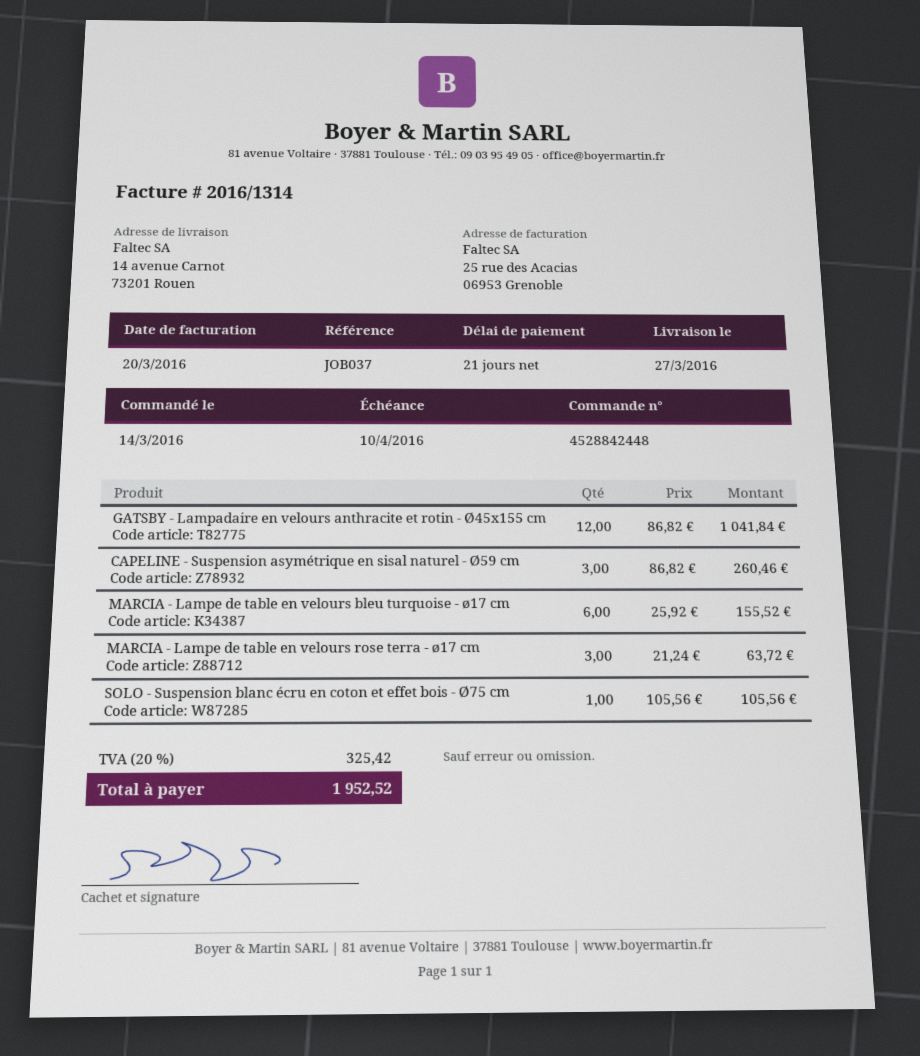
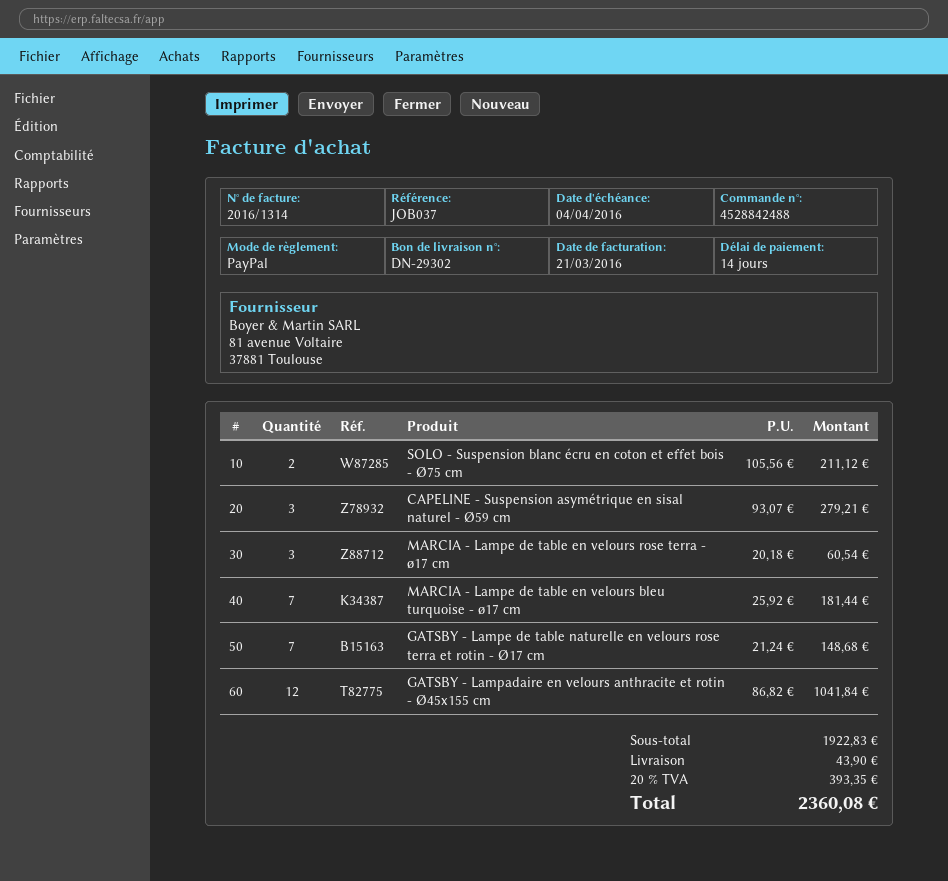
order number: 4528842448 -> 4528842488
invoice date: 2016-03-20 -> 2016-03-21
payment terms: 21 days -> 14 days
due date: 2016-04-10 -> 2016-04-04
CAPELINE - Suspension asymétrique en sisal naturel - Ø59 cm: 3 x 86.82 = 260.46 -> 3 x 93.07 = 279.21
MARCIA - Lampe de table en velours bleu turquoise - ø17 cm: 6 x 25.92 = 155.52 -> 7 x 25.92 = 181.44
MARCIA - Lampe de table en velours rose terra - ø17 cm: 3 x 21.24 = 63.72 -> 3 x 20.18 = 60.54
SOLO - Suspension blanc écru en coton et effet bois - Ø75 cm: 1 x 105.56 = 105.56 -> 2 x 105.56 = 211.12
GATSBY - Lampe de table naturelle en velours rose terra et rotin - Ø17 cm: none -> 7 x 21.24 = 148.68
shipping: none -> 43.90
tax: 20% = 325.42 -> 20% = 393.35
total: 1952.52 -> 2360.08

